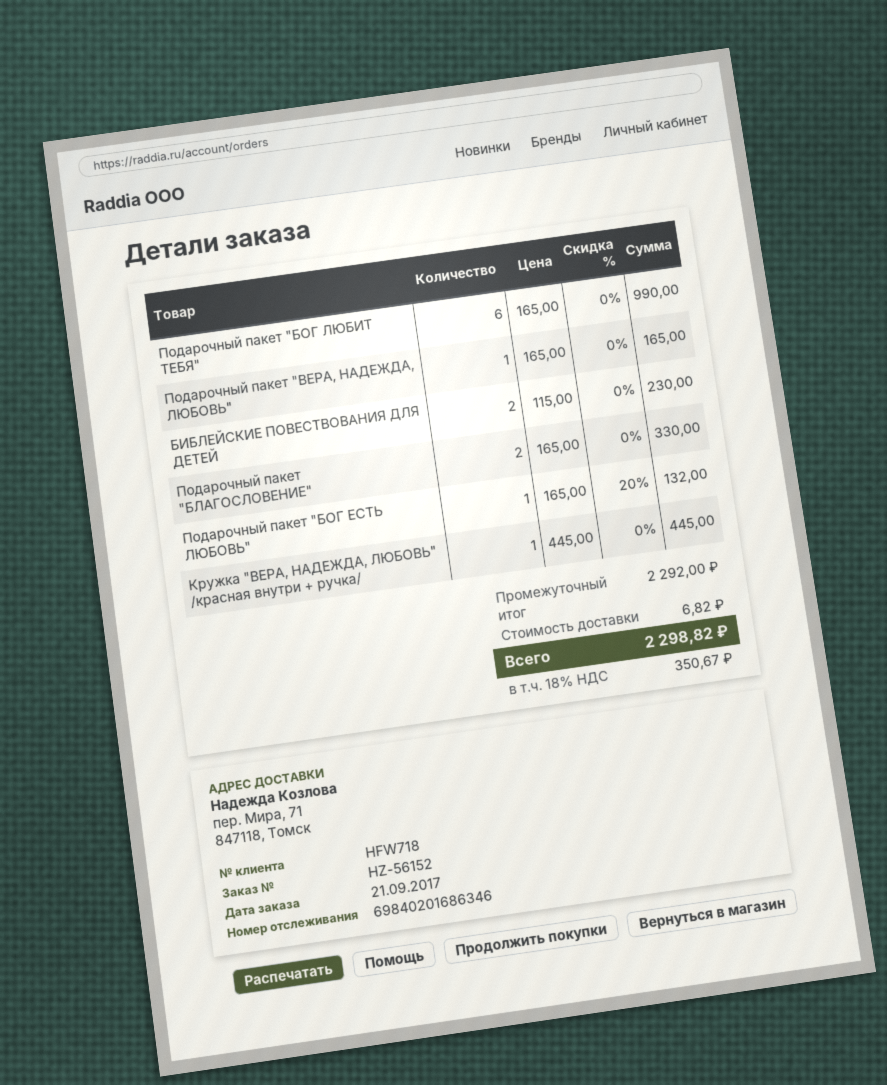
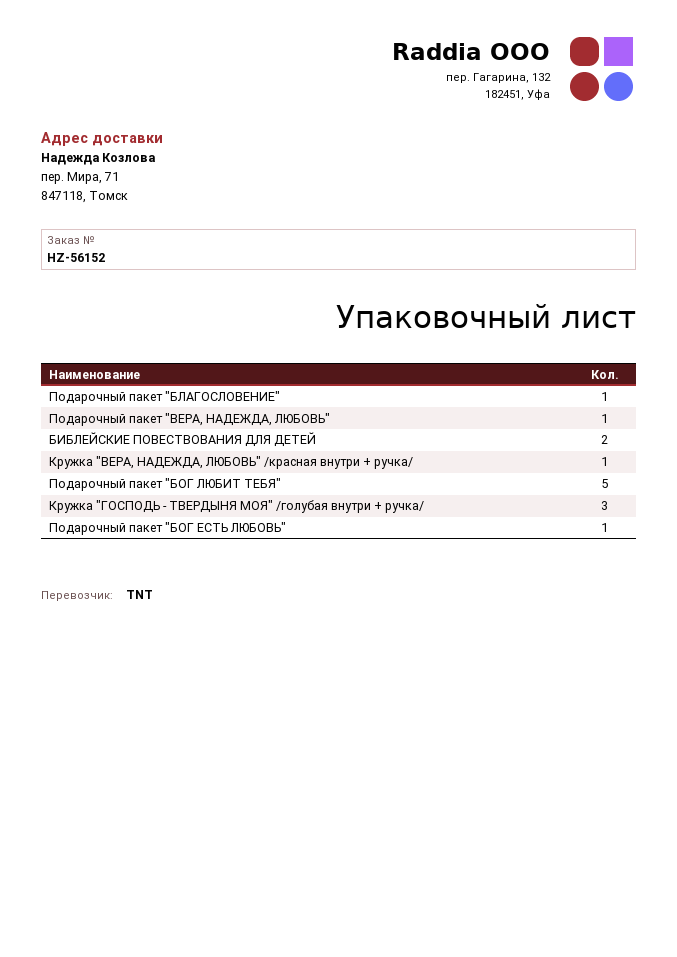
Подарочный пакет "БОГ ЛЮБИТ ТЕБЯ": 6 -> 5
Подарочный пакет "БЛАГОСЛОВЕНИЕ": 2 -> 1
Кружка "ГОСПОДЬ - ТВЕРДЫНЯ МОЯ" /голубая внутри + ручка/: none -> 3

